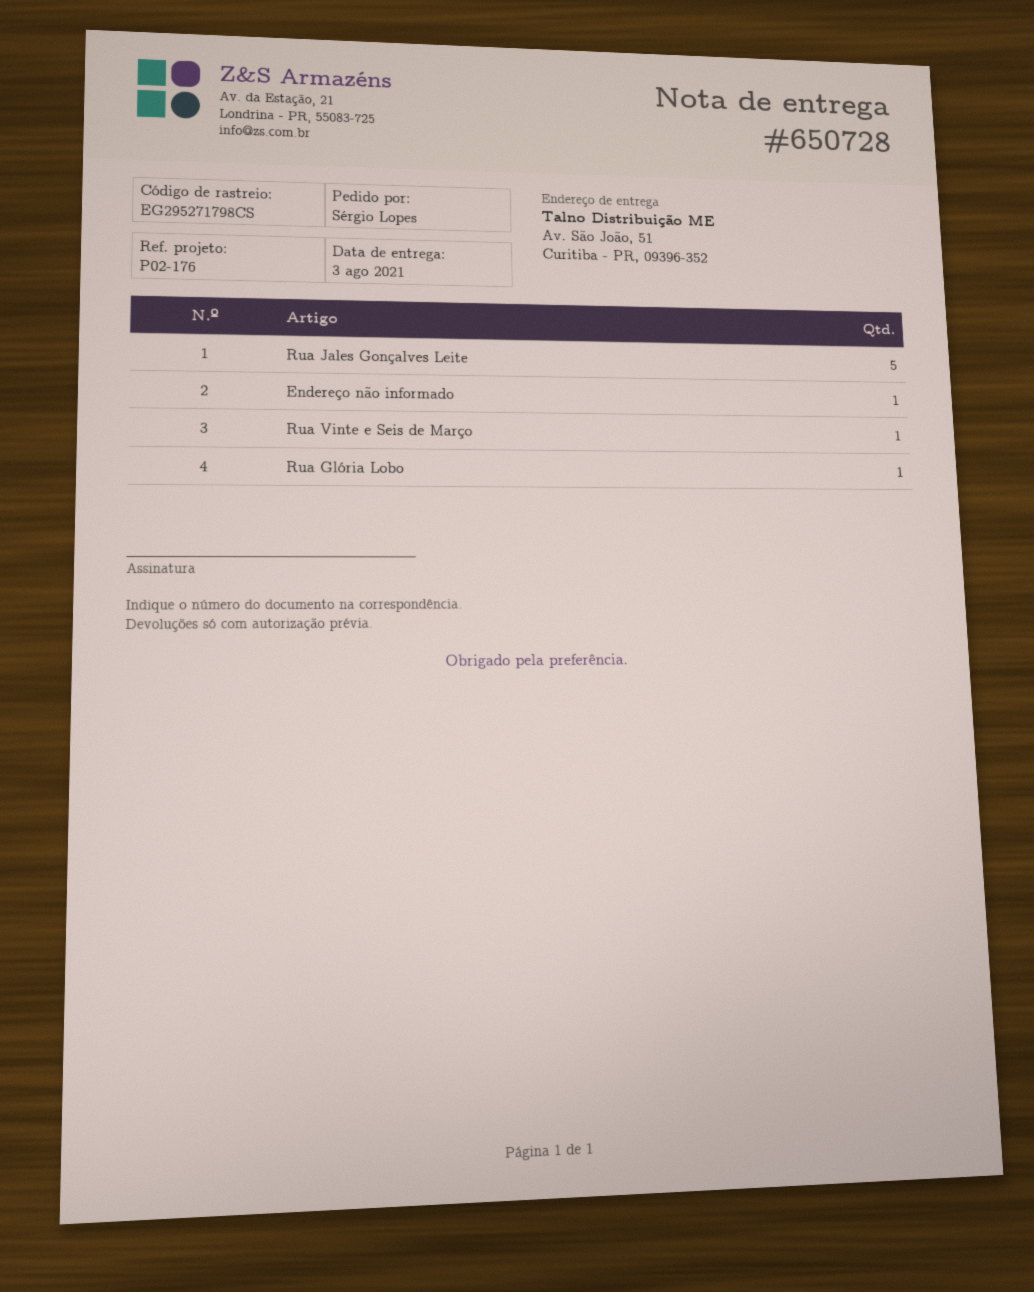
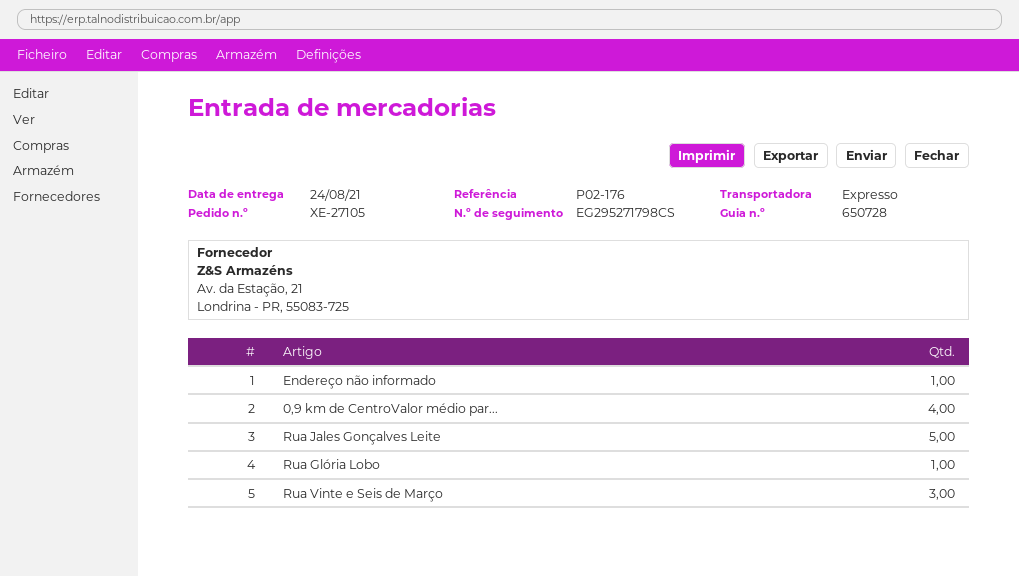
delivery date: 2021-08-03 -> 2021-08-24
Rua Vinte e Seis de Março: 1 -> 3
0,9 km de CentroValor médio par...: none -> 4

